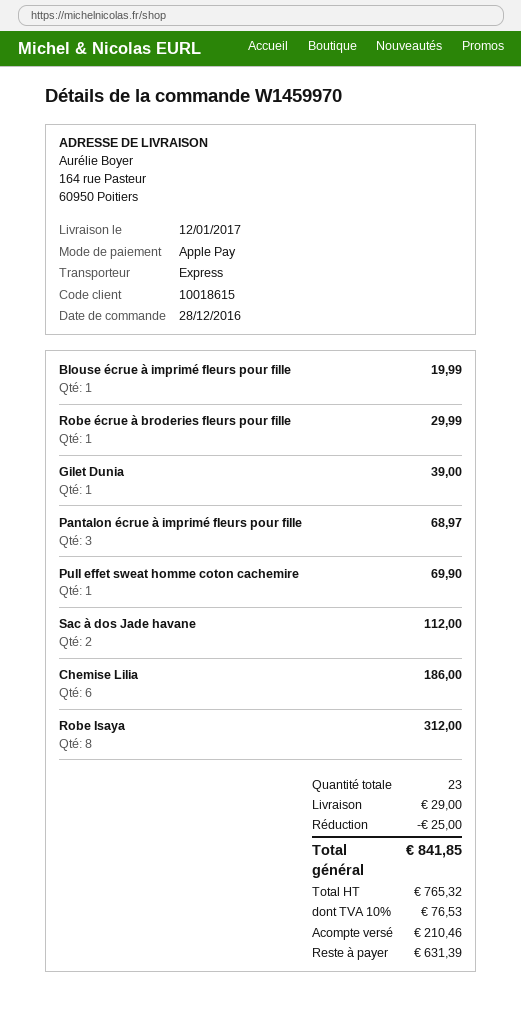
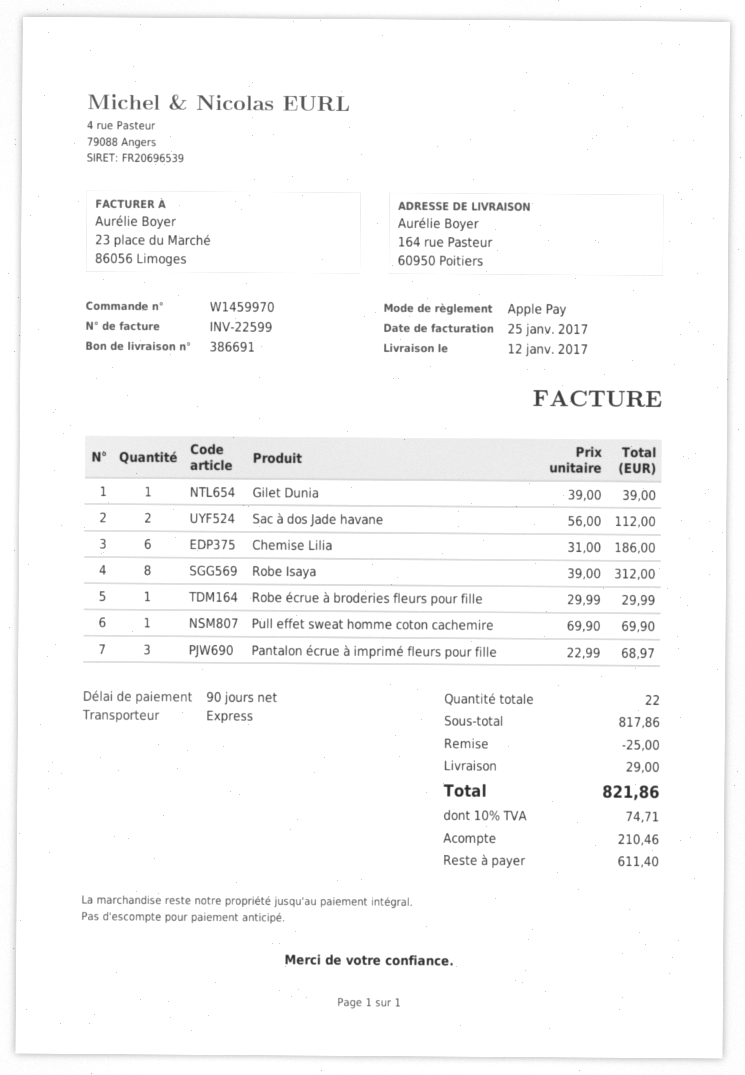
Blouse écrue à imprimé fleurs pour fille: 1 for 19.99 -> none
total quantity: 23 -> 22
tax: 10% = 76.53 -> 10% = 74.71
total: 841.85 -> 821.86
balance: 631.39 -> 611.40

